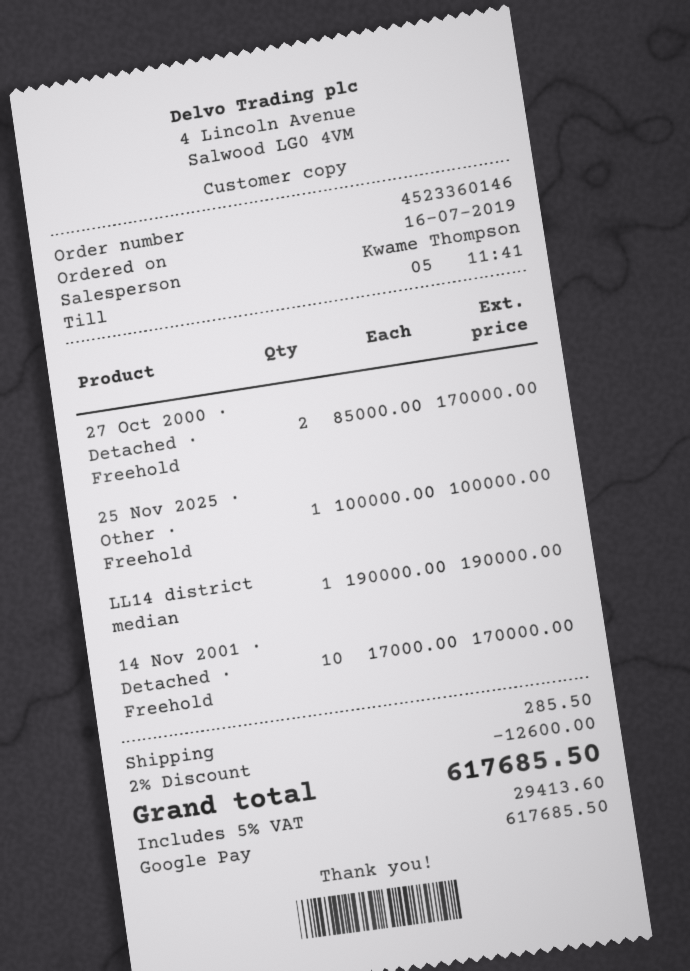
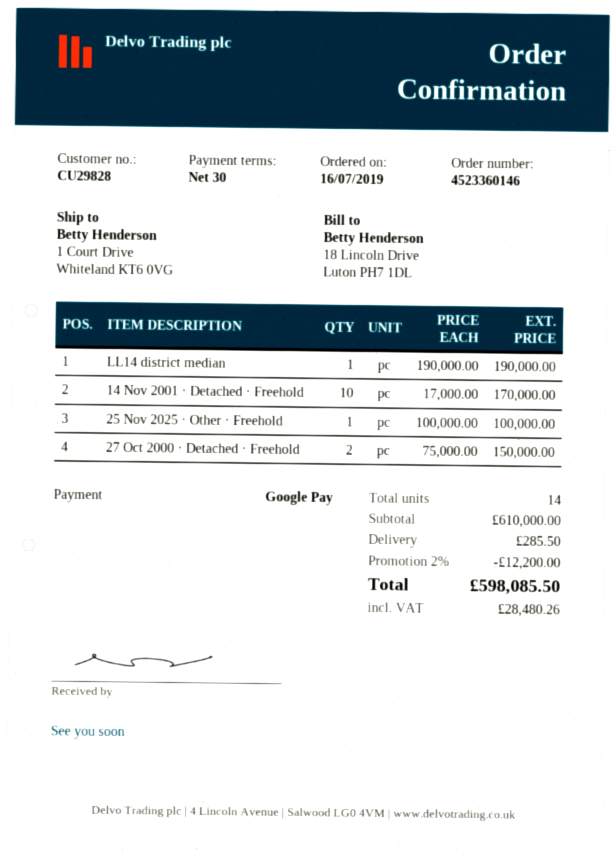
27 Oct 2000 · Detached · Freehold: 2 x 85000.00 = 170000.00 -> 2 x 75000.00 = 150000.00
discount: 2% = 12600.00 -> 2% = 12200.00
tax: 29413.60 -> 28480.26
total: 617685.50 -> 598085.50

